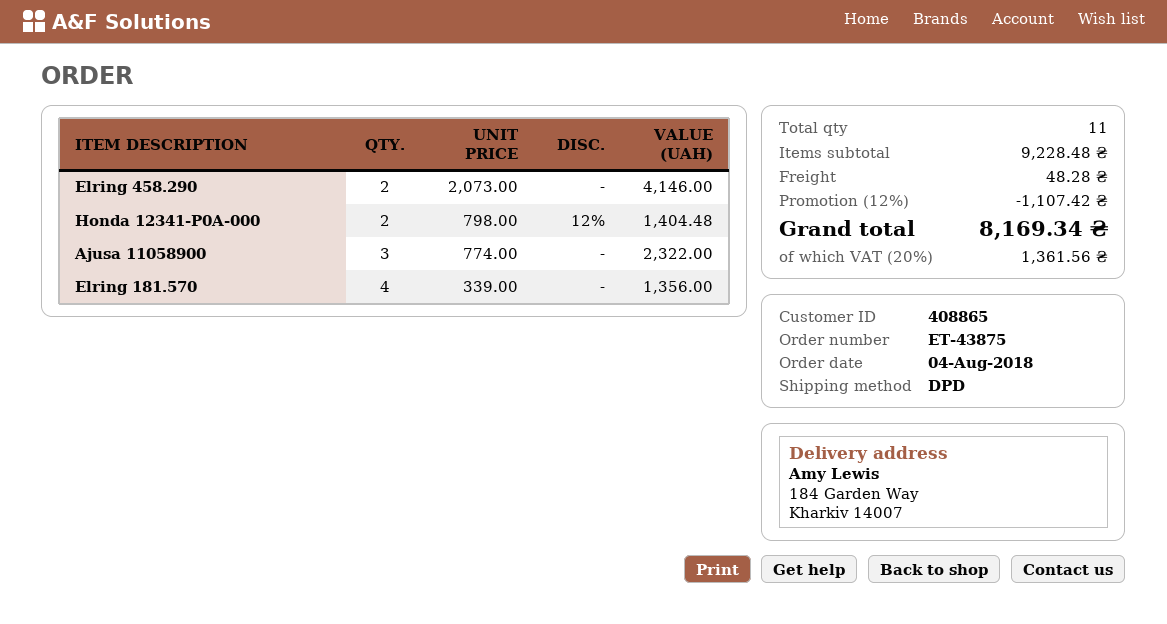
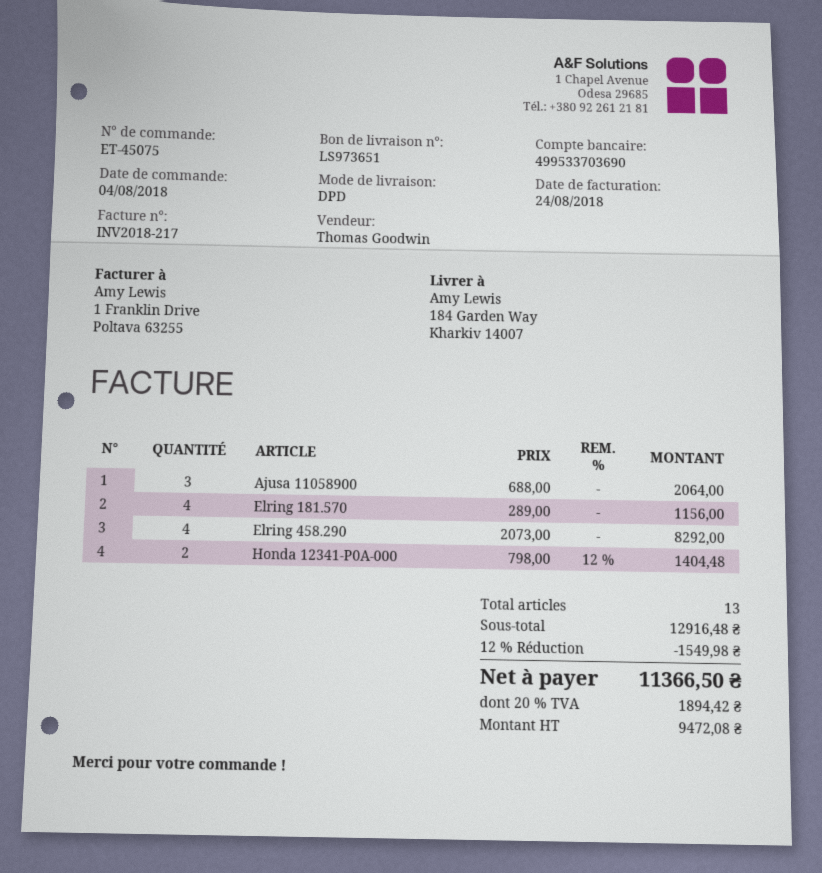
order number: ET-43875 -> ET-45075
Elring 458.290: 2 x 2073.00 = 4146.00 -> 4 x 2073.00 = 8292.00
Ajusa 11058900: 3 x 774.00 = 2322.00 -> 3 x 688.00 = 2064.00
Elring 181.570: 4 x 339.00 = 1356.00 -> 4 x 289.00 = 1156.00
total quantity: 11 -> 13
subtotal: 9228.48 -> 12916.48
discount: 12% = 1107.42 -> 12% = 1549.98
shipping: 48.28 -> none
tax: 20% = 1361.56 -> 20% = 1894.42
total: 8169.34 -> 11366.50

